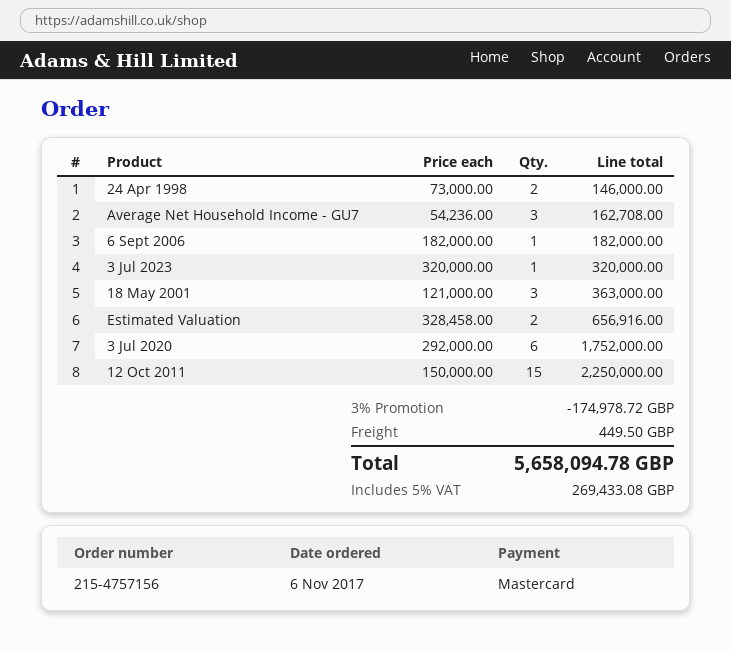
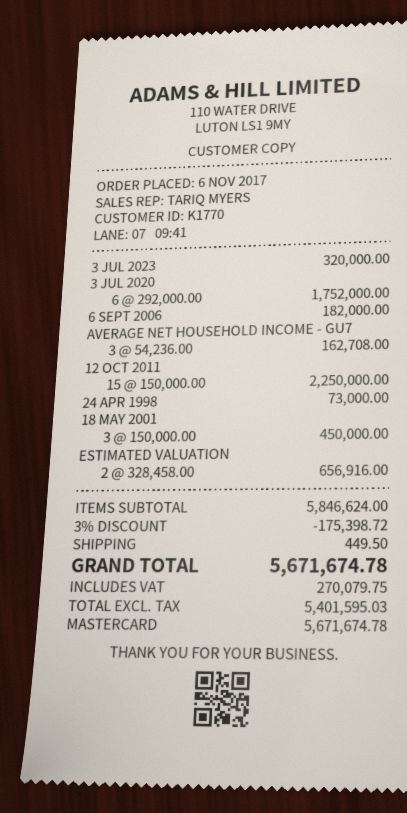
24 Apr 1998: 2 x 73000.00 = 146000.00 -> 1 x 73000.00 = 73000.00
18 May 2001: 3 x 121000.00 = 363000.00 -> 3 x 150000.00 = 450000.00
discount: 3% = 174978.72 -> 3% = 175398.72
tax: 269433.08 -> 270079.75
total: 5658094.78 -> 5671674.78

